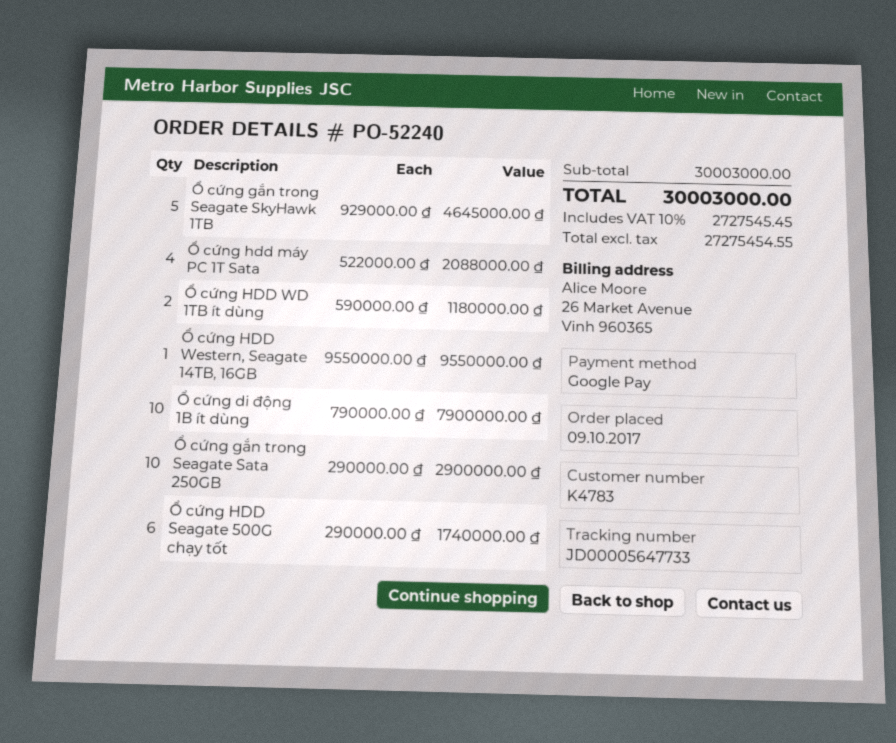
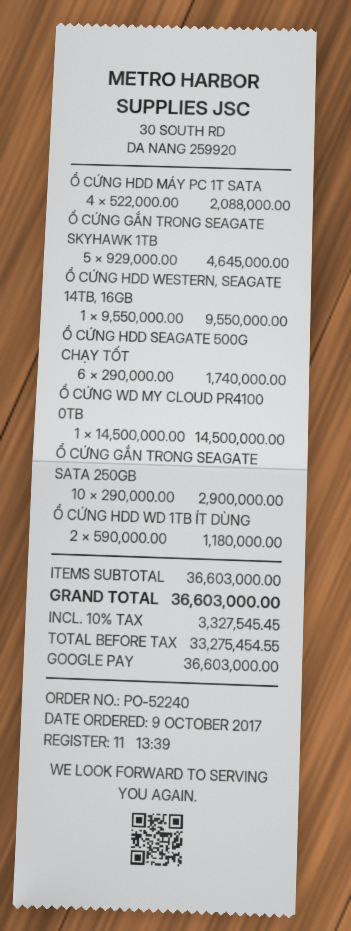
Ổ cứng di động 1B ít dùng: 10 x 790000.00 = 7900000.00 -> none
Ổ CỨNG WD MY CLOUD PR4100 0TB: none -> 1 x 14500000.00 = 14500000.00
subtotal: 30003000.00 -> 36603000.00
net: 27275454.55 -> 33275454.55
tax: 10% = 2727545.45 -> 10% = 3327545.45
total: 30003000.00 -> 36603000.00

